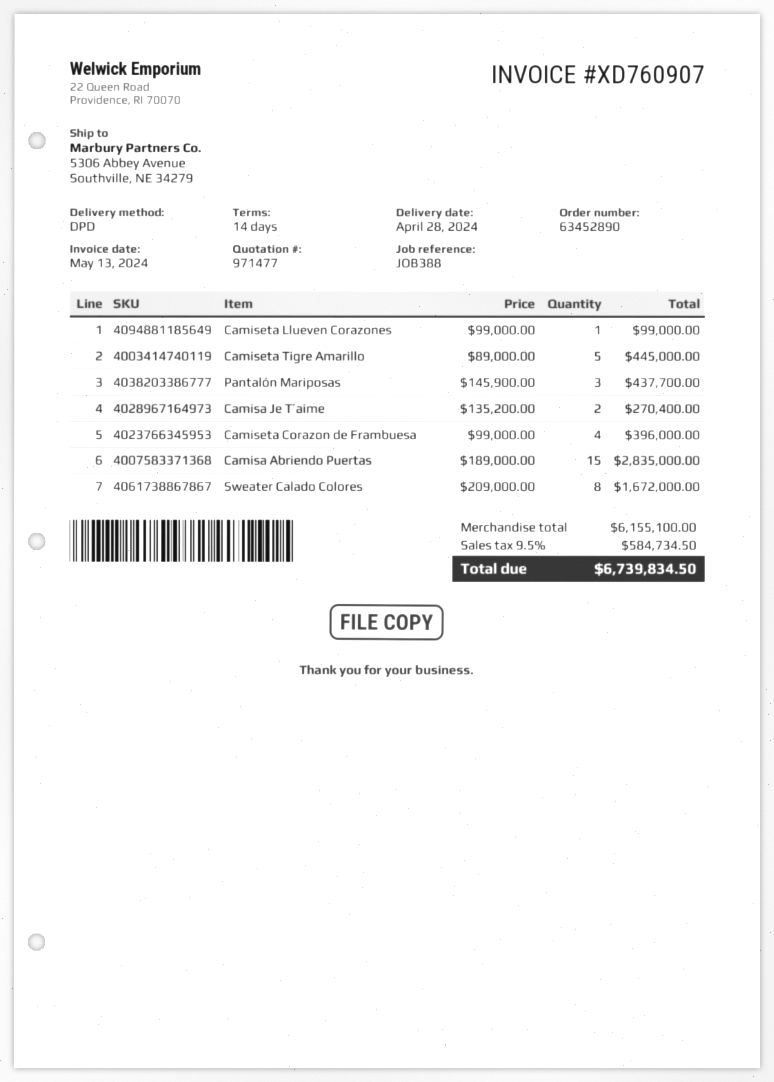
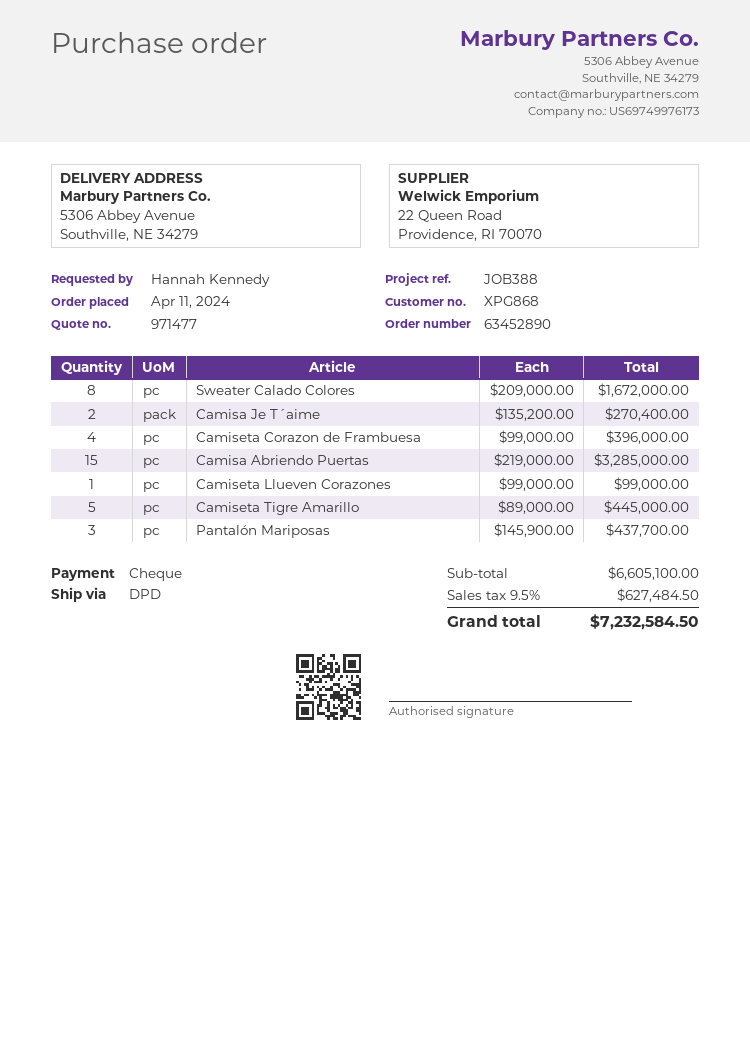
Camisa Abriendo Puertas: 15 x 189000.00 = 2835000.00 -> 15 x 219000.00 = 3285000.00
subtotal: 6155100.00 -> 6605100.00
tax: 9.5% = 584734.50 -> 9.5% = 627484.50
total: 6739834.50 -> 7232584.50

